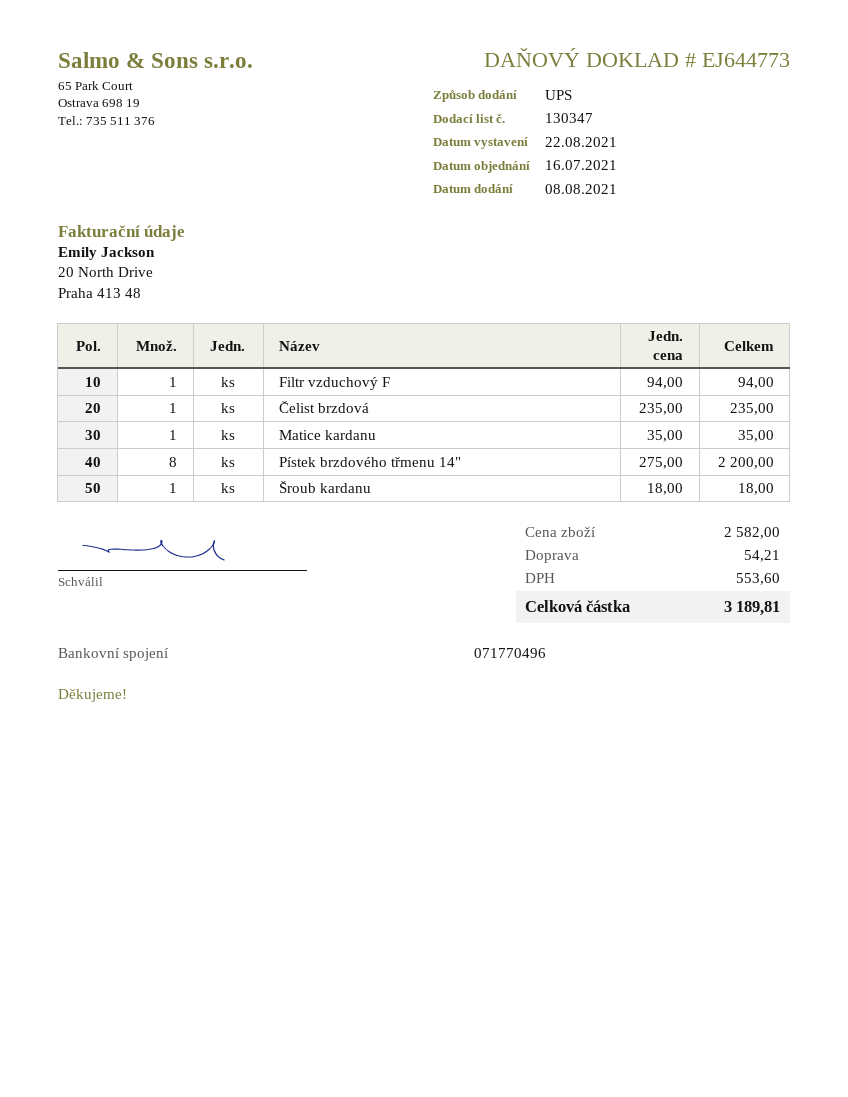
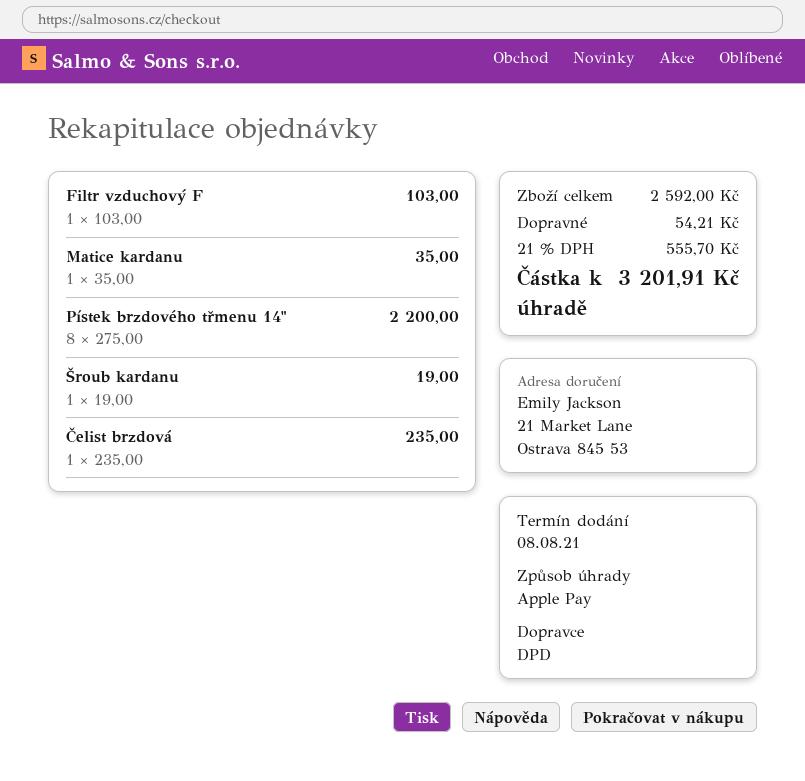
shipping method: UPS -> DPD
Filtr vzduchový F: 1 x 94.00 = 94.00 -> 1 x 103.00 = 103.00
Šroub kardanu: 1 x 18.00 = 18.00 -> 1 x 19.00 = 19.00
subtotal: 2582.00 -> 2592.00
tax: 553.60 -> 555.70
total: 3189.81 -> 3201.91

